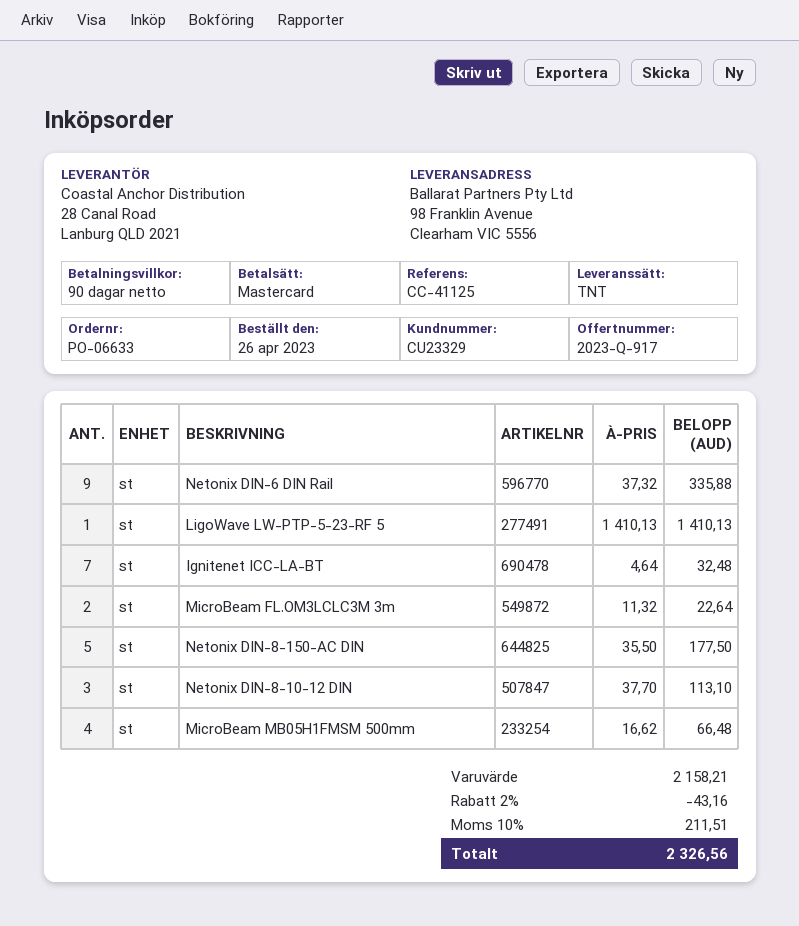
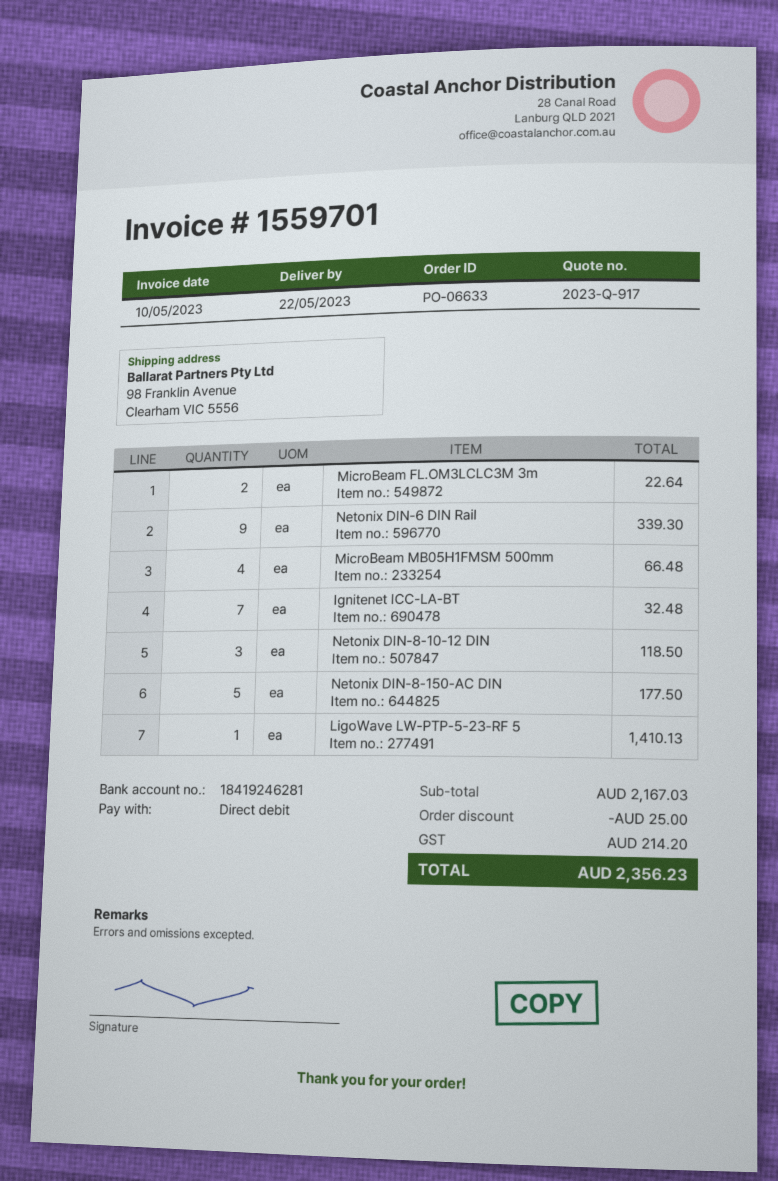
payment method: Mastercard -> direct debit
Netonix DIN-6 DIN Rail: 9 for 335.88 -> 9 for 339.30
Netonix DIN-8-10-12 DIN: 3 for 113.10 -> 3 for 118.50
subtotal: 2158.21 -> 2167.03
discount: 43.16 -> 25.00
tax: 211.51 -> 214.20
total: 2326.56 -> 2356.23

